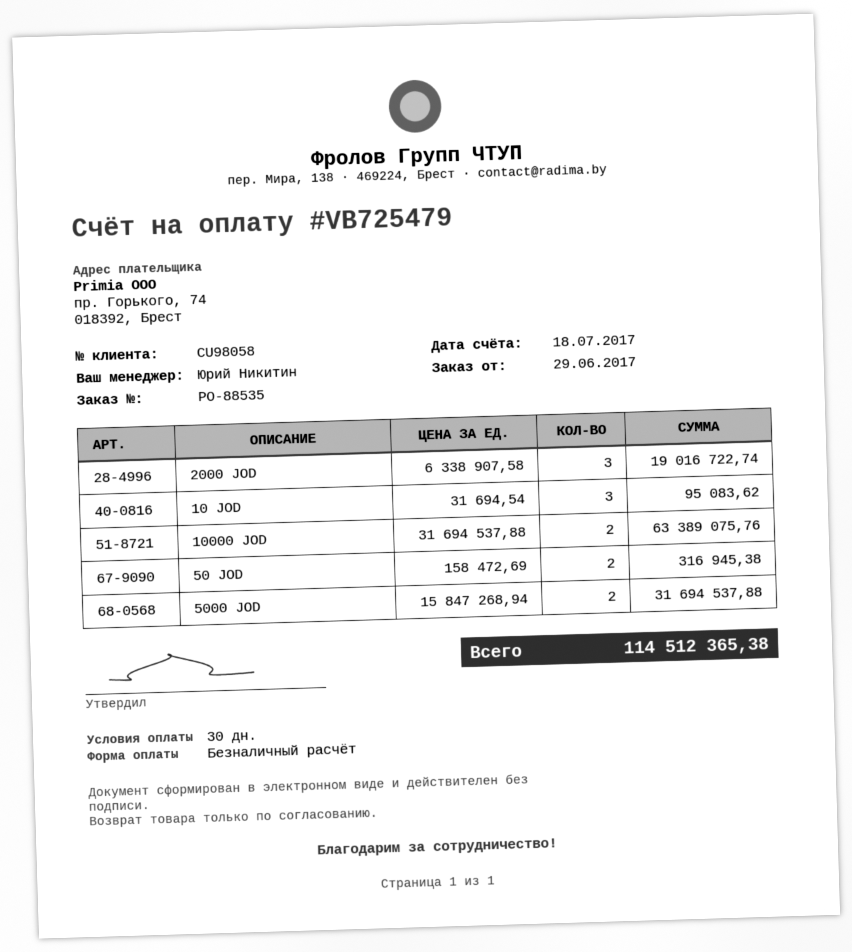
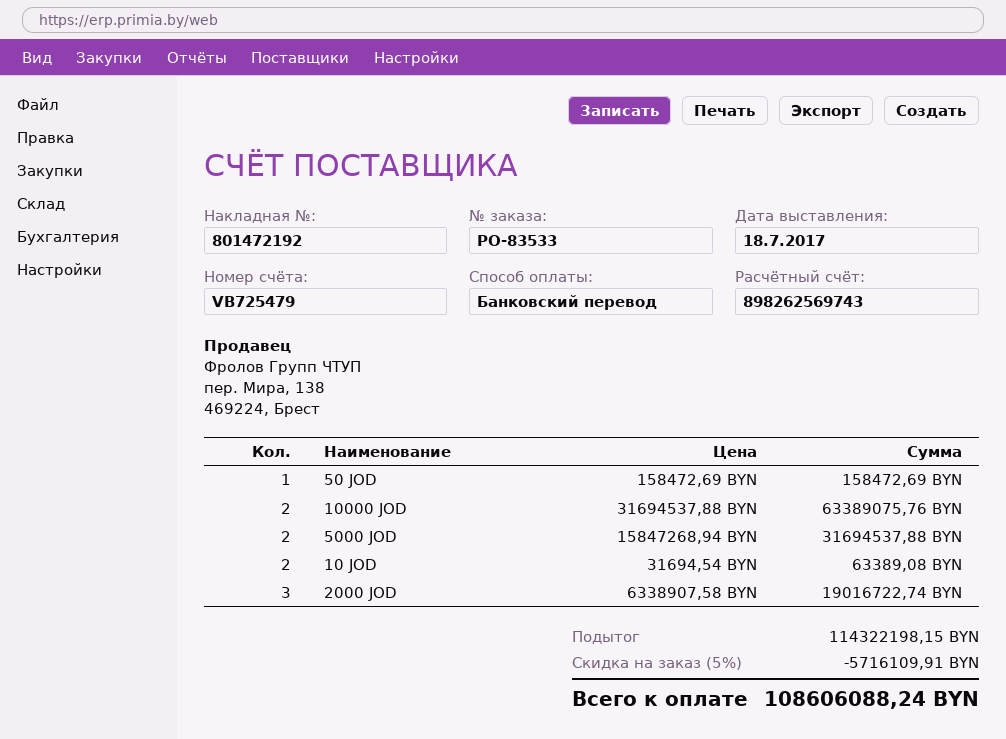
order number: PO-88535 -> PO-83533
10 JOD: 3 x 31694.54 = 95083.62 -> 2 x 31694.54 = 63389.08
50 JOD: 2 x 158472.69 = 316945.38 -> 1 x 158472.69 = 158472.69
discount: none -> 5% = 5716109.91
total: 114512365.38 -> 108606088.24

